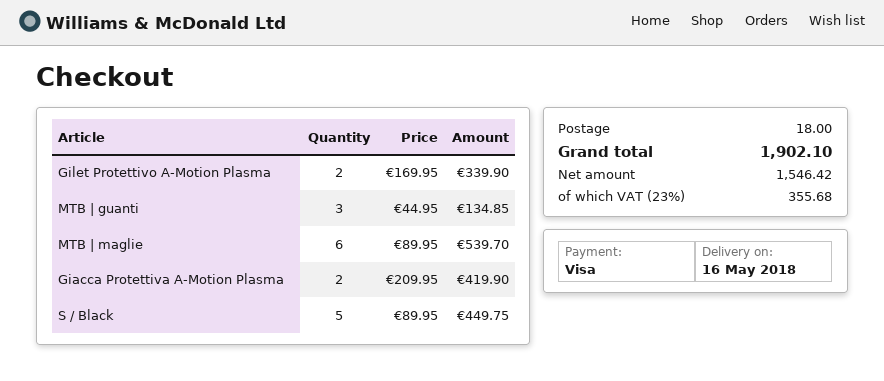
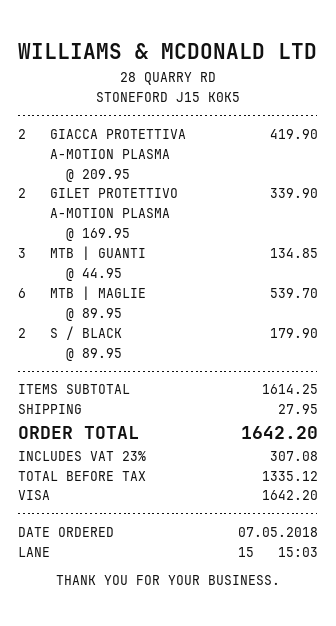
S / Black: 5 x 89.95 = 449.75 -> 2 x 89.95 = 179.90
shipping: 18.00 -> 27.95
net: 1546.42 -> 1335.12
tax: 23% = 355.68 -> 23% = 307.08
total: 1902.10 -> 1642.20

